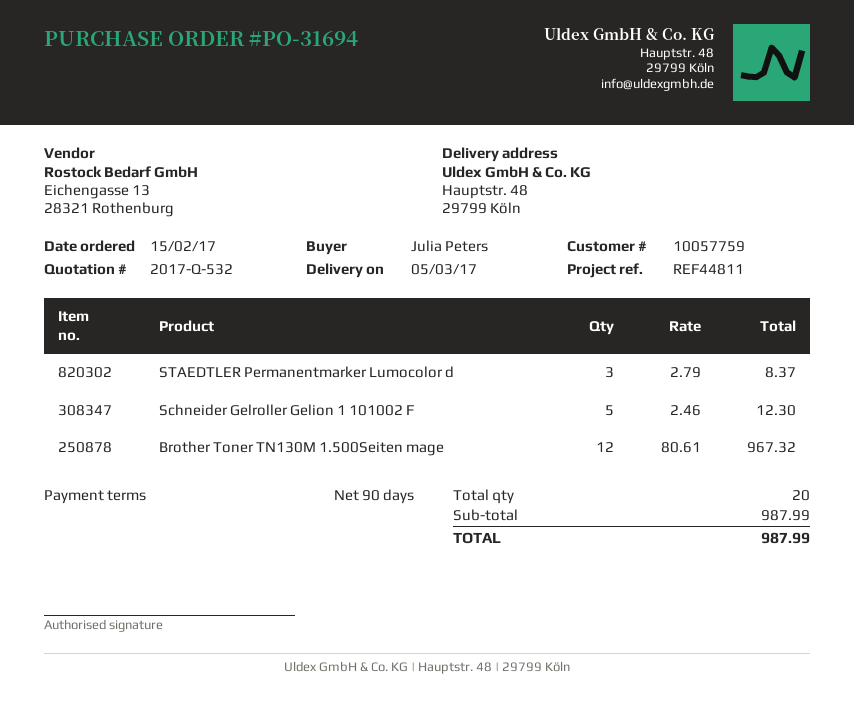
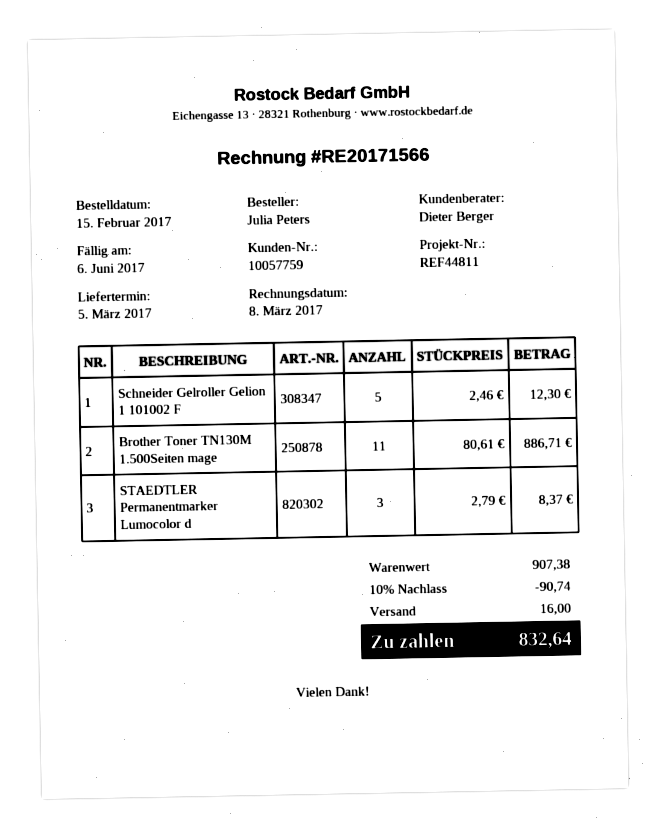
Brother Toner TN130M 1.500Seiten mage: 12 x 80.61 = 967.32 -> 11 x 80.61 = 886.71
subtotal: 987.99 -> 907.38
discount: none -> 10% = 90.74
shipping: none -> 16.00
total: 987.99 -> 832.64

